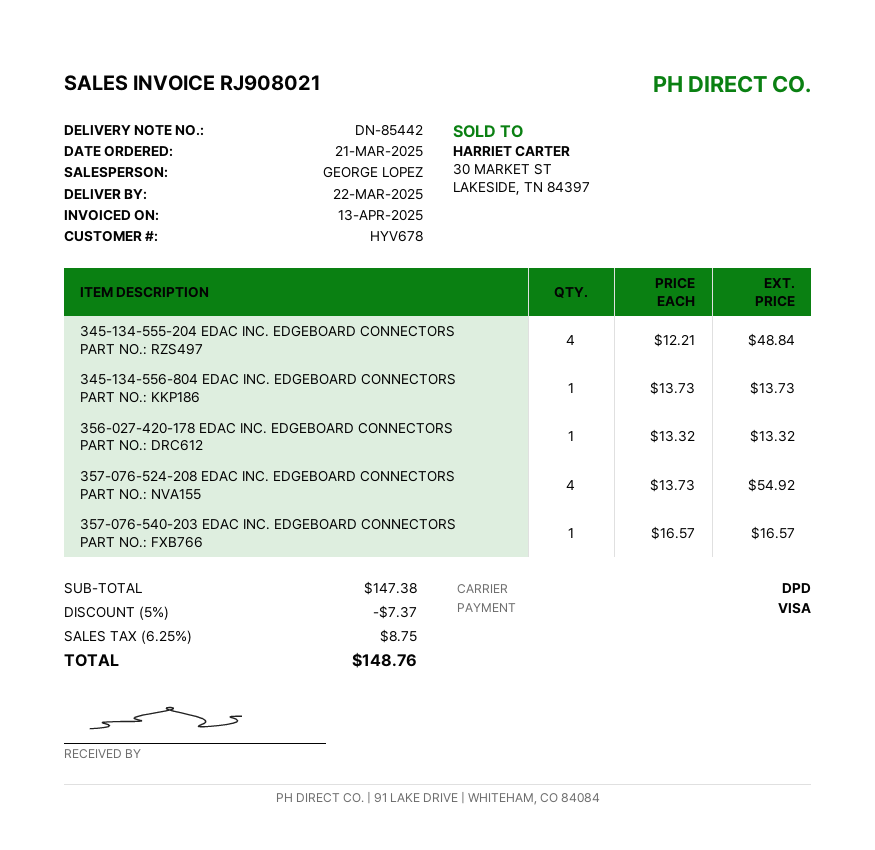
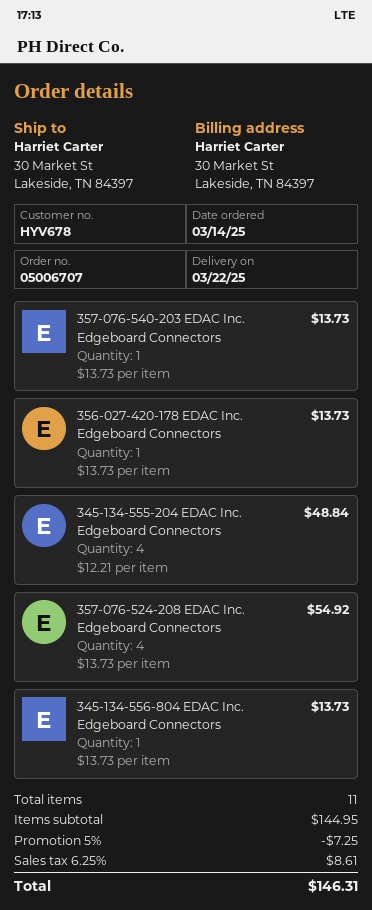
order date: 2025-03-21 -> 2025-03-14
356-027-420-178 EDAC INC. EDGEBOARD CONNECTORS: 1 x 13.32 = 13.32 -> 1 x 13.73 = 13.73
357-076-540-203 EDAC INC. EDGEBOARD CONNECTORS: 1 x 16.57 = 16.57 -> 1 x 13.73 = 13.73
subtotal: 147.38 -> 144.95
discount: 5% = 7.37 -> 5% = 7.25
tax: 6.25% = 8.75 -> 6.25% = 8.61
total: 148.76 -> 146.31

